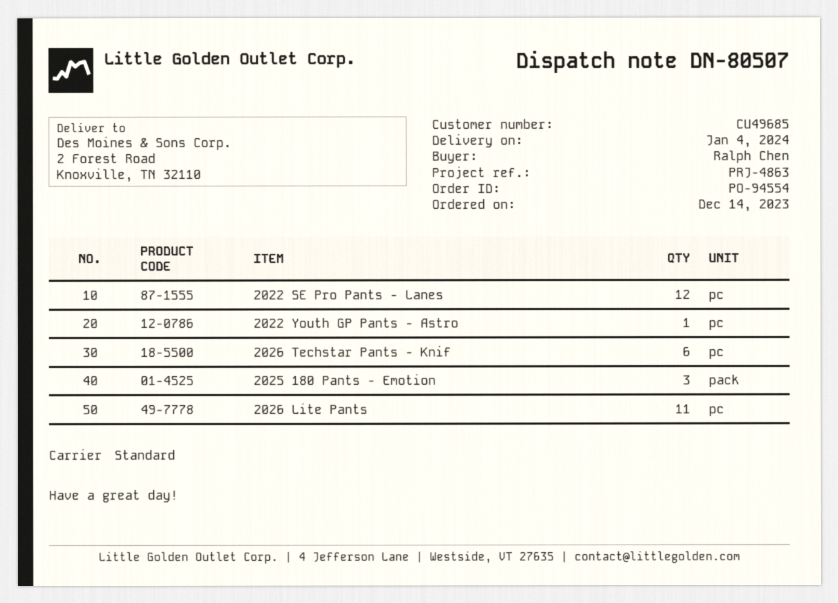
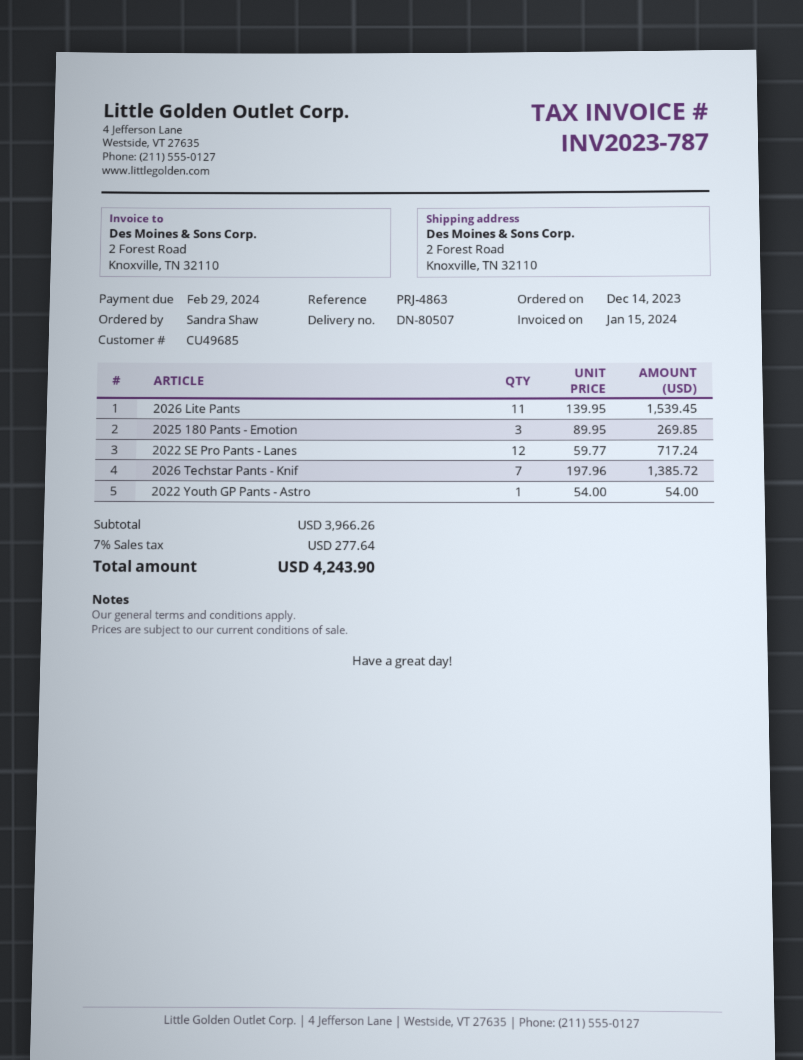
ordered by: Ralph Chen -> Sandra Shaw
2026 Techstar Pants - Knif: 6 -> 7

